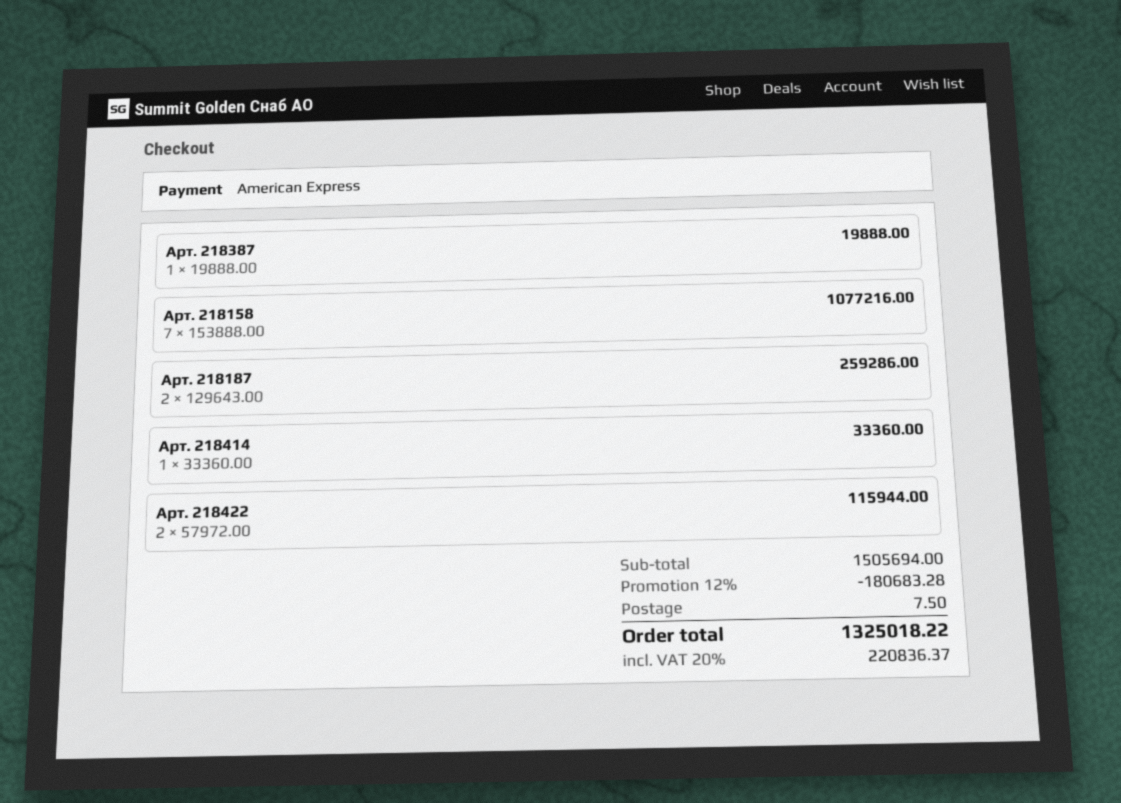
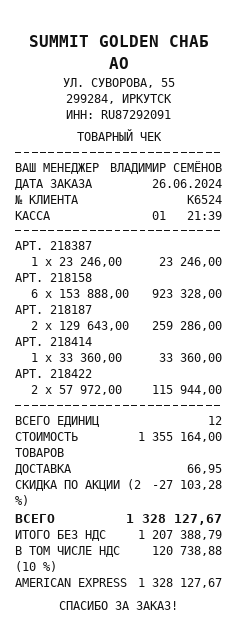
Арт. 218387: 1 x 19888.00 = 19888.00 -> 1 x 23246.00 = 23246.00
Арт. 218158: 7 x 153888.00 = 1077216.00 -> 6 x 153888.00 = 923328.00
subtotal: 1505694.00 -> 1355164.00
discount: 12% = 180683.28 -> 2% = 27103.28
shipping: 7.50 -> 66.95
tax: 20% = 220836.37 -> 10% = 120738.88
total: 1325018.22 -> 1328127.67

